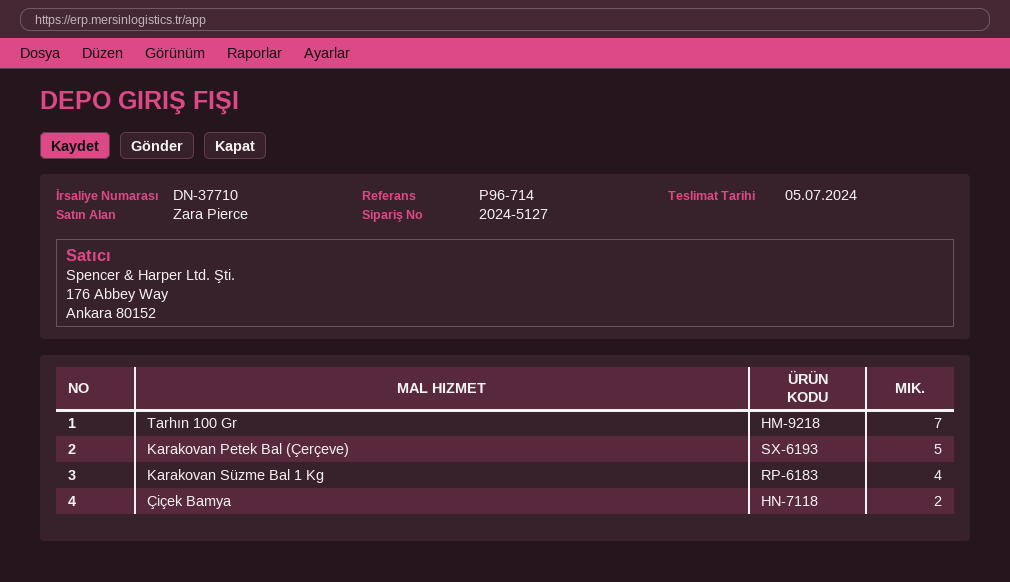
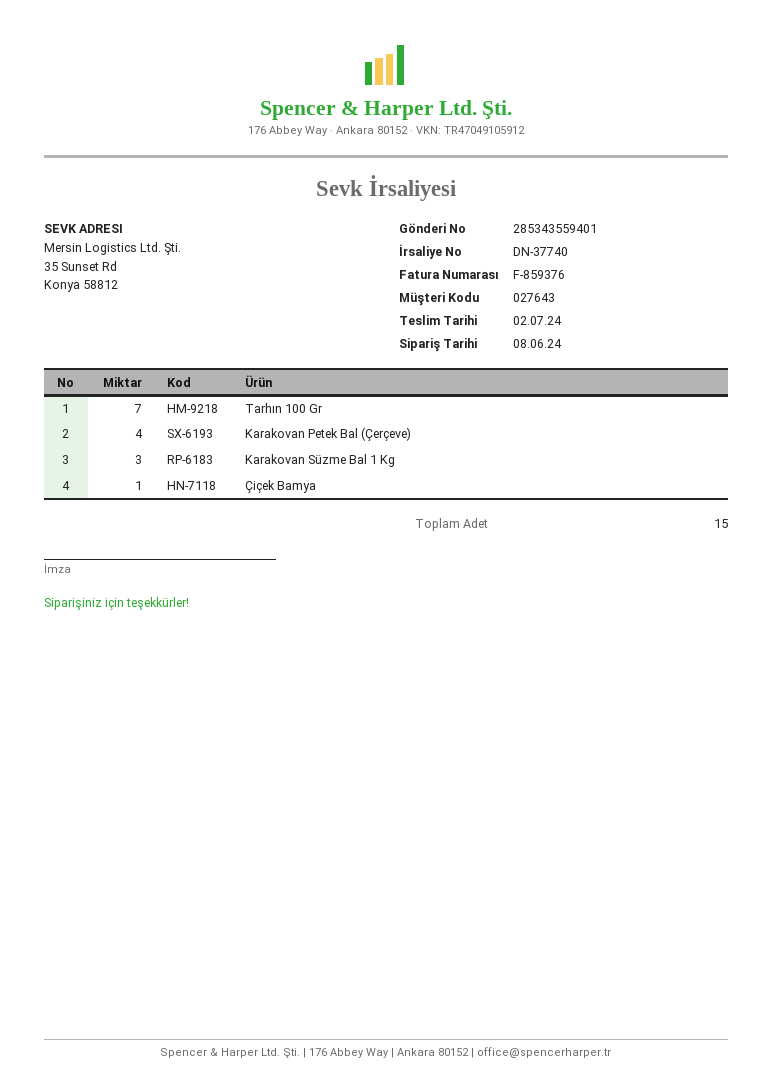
delivery note number: DN-37710 -> DN-37740
delivery date: 2024-07-05 -> 2024-07-02
Karakovan Petek Bal (Çerçeve): 5 -> 4
Karakovan Süzme Bal 1 Kg: 4 -> 3
Çiçek Bamya: 2 -> 1

